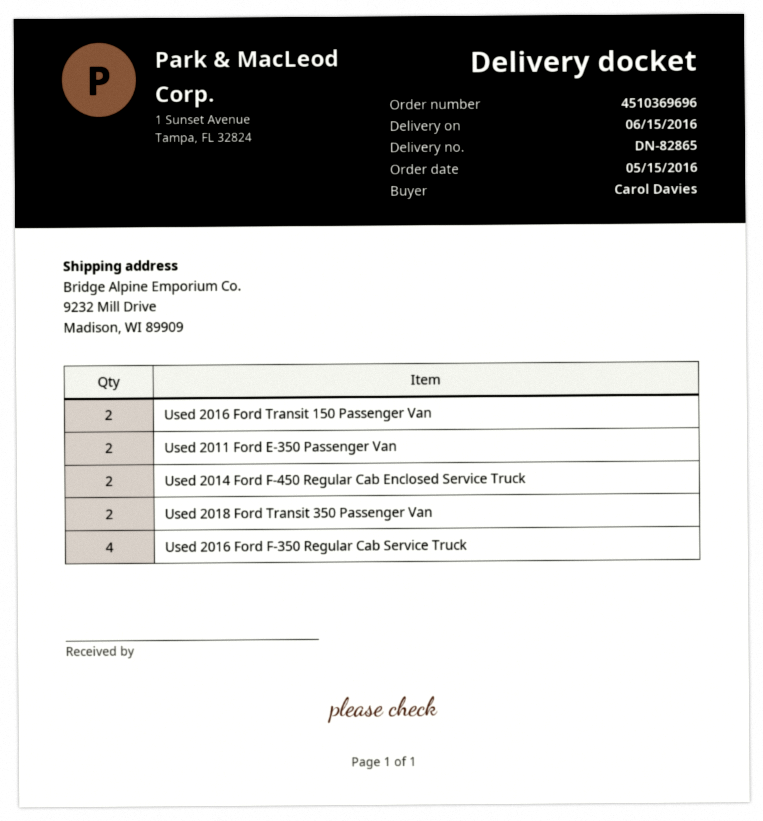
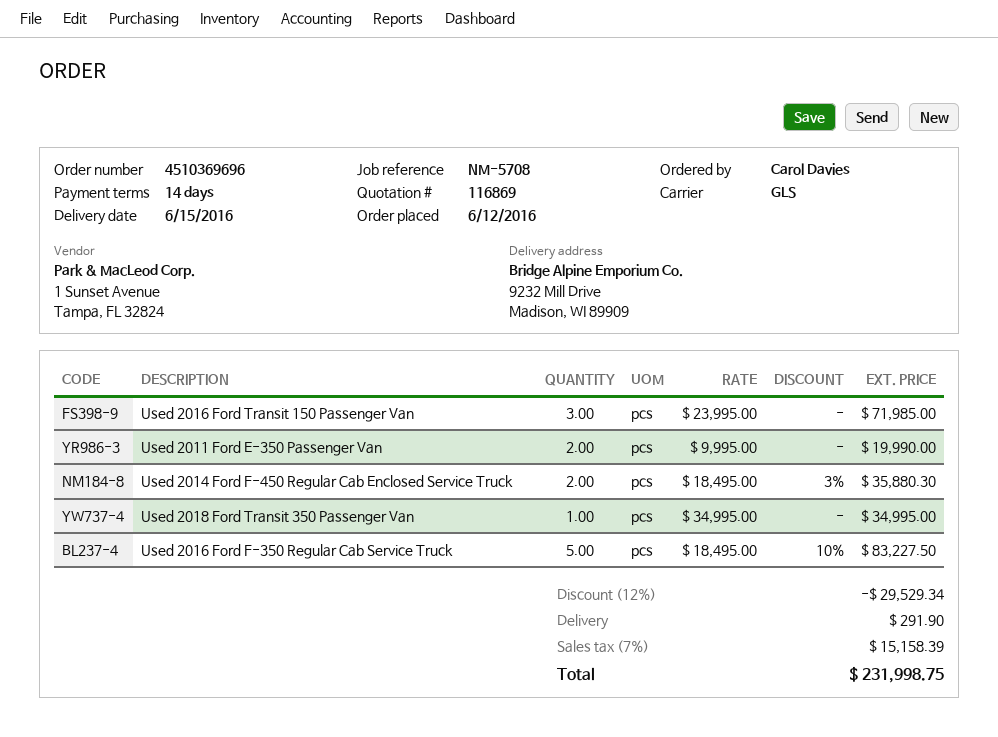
order date: 2016-05-15 -> 2016-06-12
Used 2016 Ford Transit 150 Passenger Van: 2 -> 3
Used 2018 Ford Transit 350 Passenger Van: 2 -> 1
Used 2016 Ford F-350 Regular Cab Service Truck: 4 -> 5

